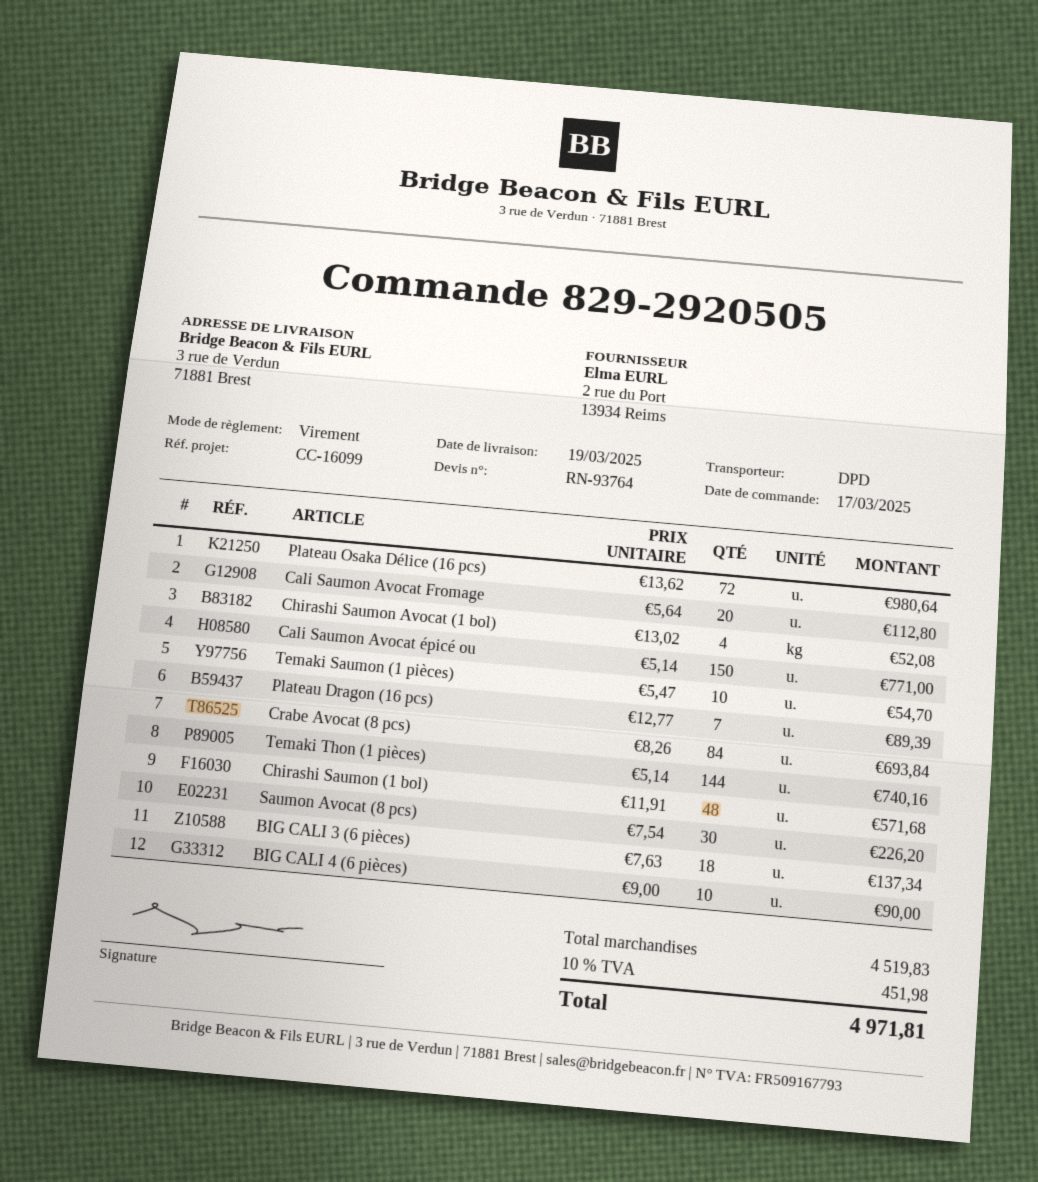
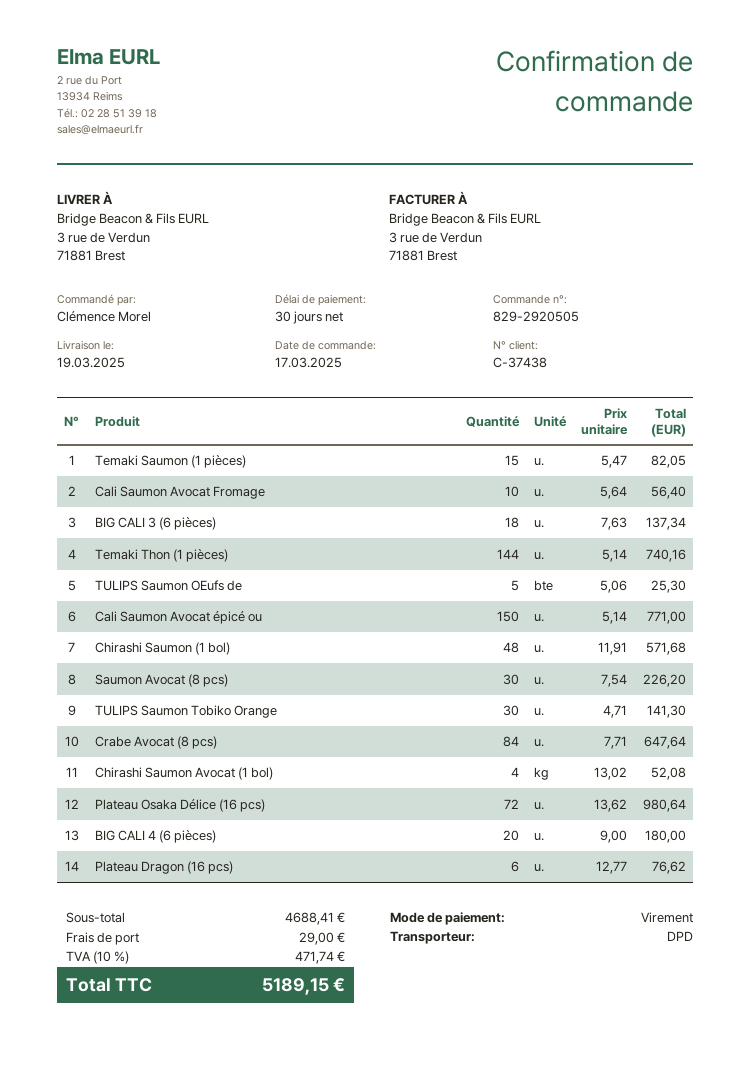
Cali Saumon Avocat Fromage: 20 x 5.64 = 112.80 -> 10 x 5.64 = 56.40
Temaki Saumon (1 pièces): 10 x 5.47 = 54.70 -> 15 x 5.47 = 82.05
Plateau Dragon (16 pcs): 7 x 12.77 = 89.39 -> 6 x 12.77 = 76.62
Crabe Avocat (8 pcs): 84 x 8.26 = 693.84 -> 84 x 7.71 = 647.64
BIG CALI 4 (6 pièces): 10 x 9.00 = 90.00 -> 20 x 9.00 = 180.00
TULIPS Saumon OEufs de: none -> 5 x 5.06 = 25.30
TULIPS Saumon Tobiko Orange: none -> 30 x 4.71 = 141.30
subtotal: 4519.83 -> 4688.41
shipping: none -> 29.00
tax: 10% = 451.98 -> 10% = 471.74
total: 4971.81 -> 5189.15

